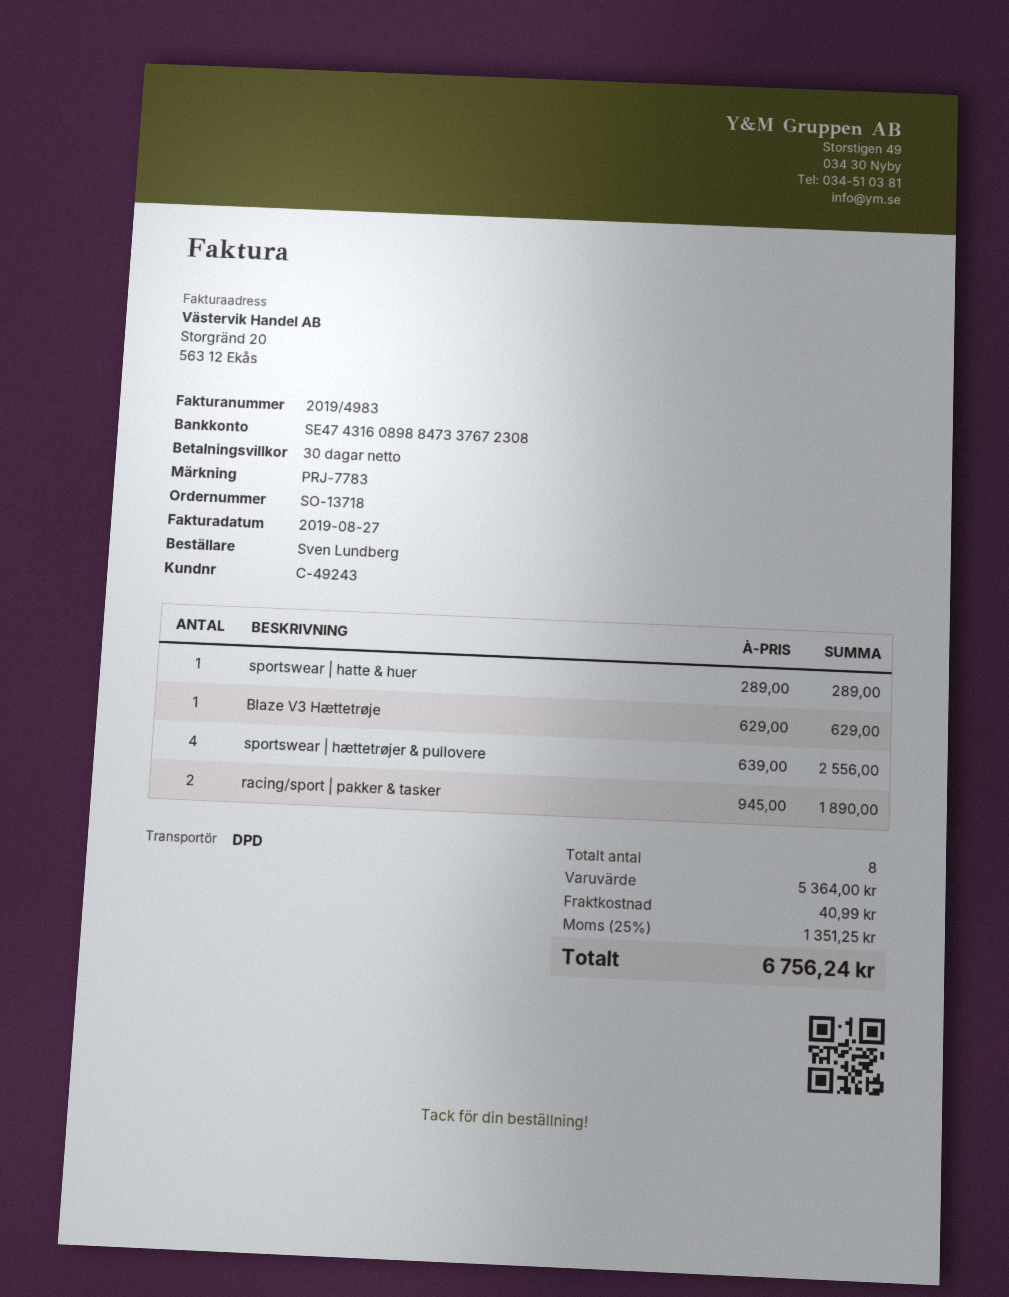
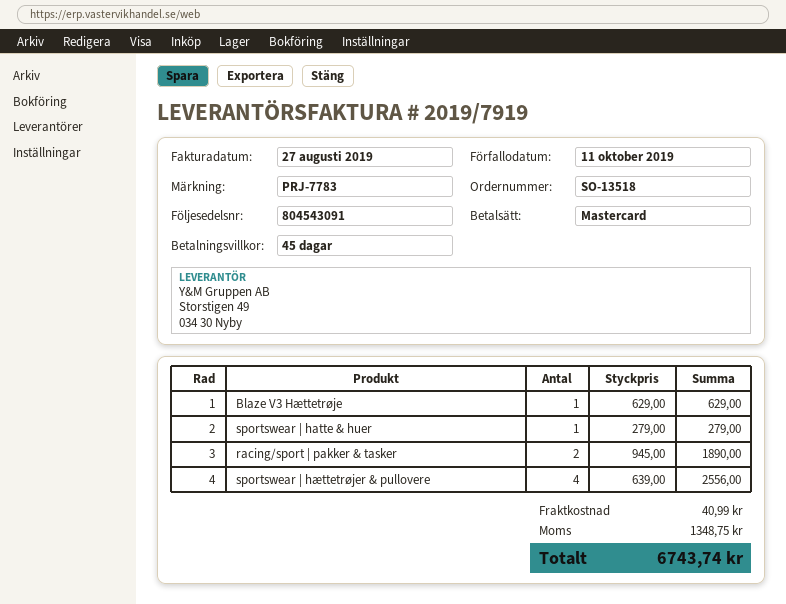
order number: SO-13718 -> SO-13518
invoice number: 2019/4983 -> 2019/7919
payment terms: 30 days -> 45 days
sportswear | hatte & huer: 1 x 289.00 = 289.00 -> 1 x 279.00 = 279.00
tax: 1351.25 -> 1348.75
total: 6756.24 -> 6743.74

